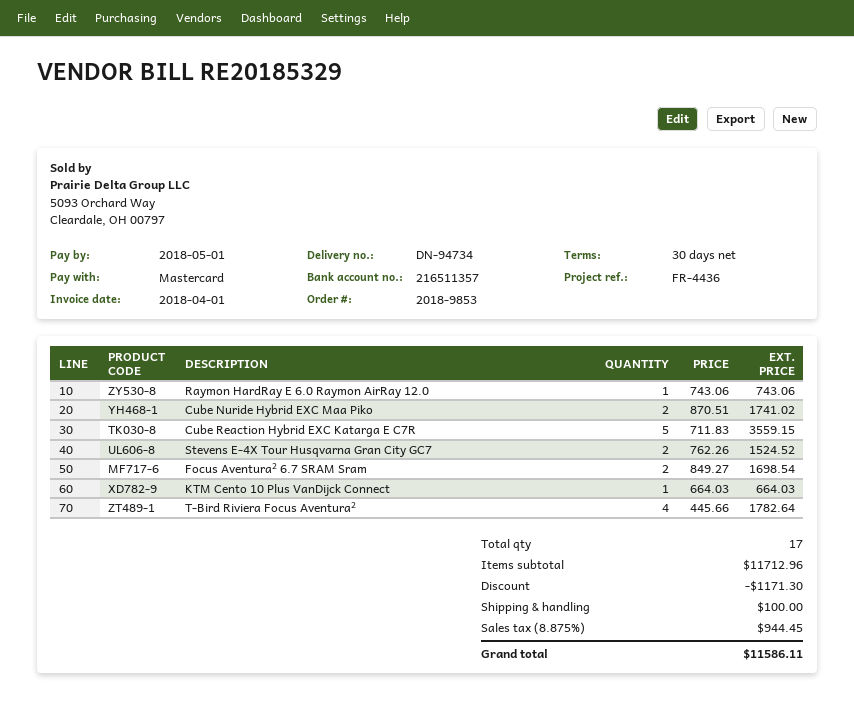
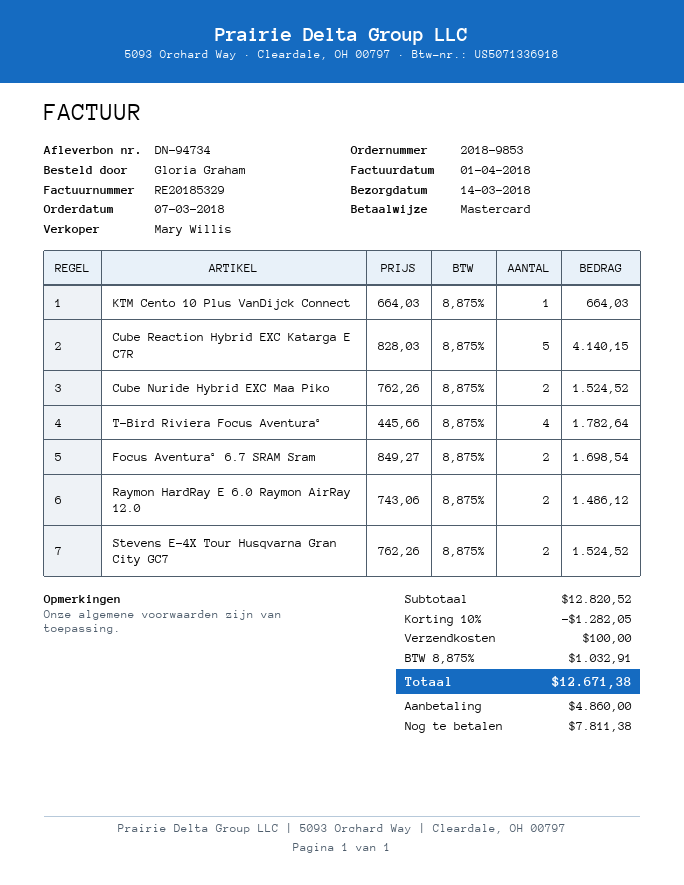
Raymon HardRay E 6.0 Raymon AirRay 12.0: 1 x 743.06 = 743.06 -> 2 x 743.06 = 1486.12
Cube Nuride Hybrid EXC Maa Piko: 2 x 870.51 = 1741.02 -> 2 x 762.26 = 1524.52
Cube Reaction Hybrid EXC Katarga E C7R: 5 x 711.83 = 3559.15 -> 5 x 828.03 = 4140.15
subtotal: 11712.96 -> 12820.52
discount: 1171.30 -> 1282.05
tax: 8.875% = 944.45 -> 8.875% = 1032.91
total: 11586.11 -> 12671.38

